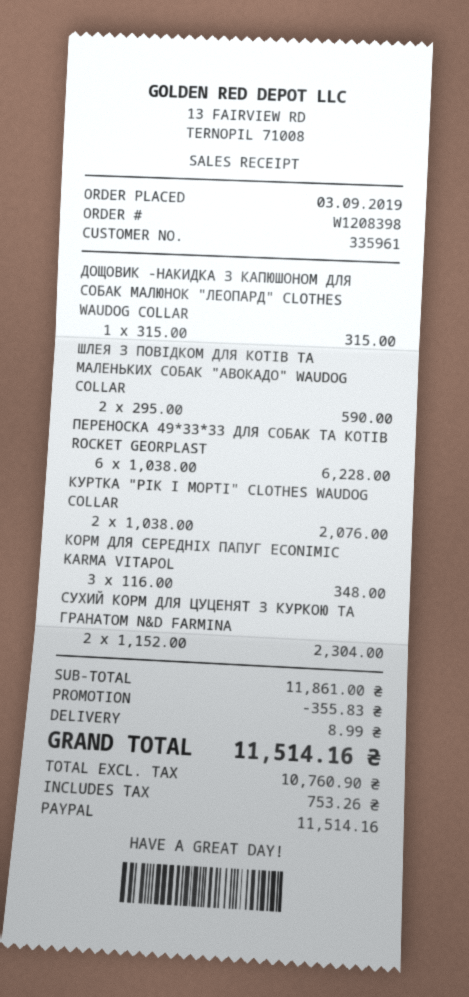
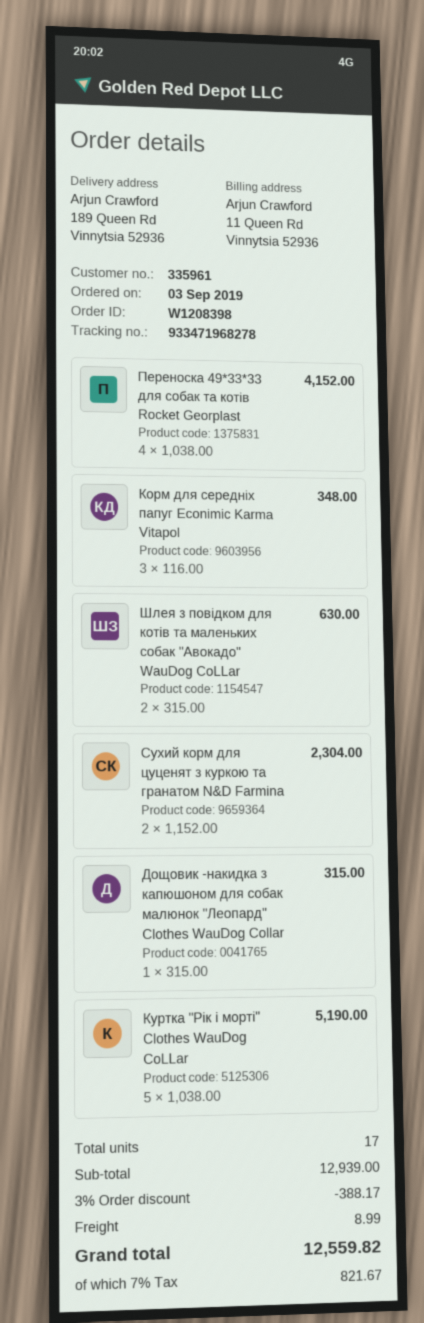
ШЛЕЯ З ПОВІДКОМ ДЛЯ КОТІВ ТА МАЛЕНЬКИХ СОБАК "АВОКАДО" WAUDOG COLLAR: 2 x 295.00 = 590.00 -> 2 x 315.00 = 630.00
ПЕРЕНОСКА 49*33*33 ДЛЯ СОБАК ТА КОТІВ ROCKET GEORPLAST: 6 x 1038.00 = 6228.00 -> 4 x 1038.00 = 4152.00
КУРТКА "РІК І МОРТІ" CLOTHES WAUDOG COLLAR: 2 x 1038.00 = 2076.00 -> 5 x 1038.00 = 5190.00
subtotal: 11861.00 -> 12939.00
discount: 355.83 -> 388.17
tax: 753.26 -> 821.67
total: 11514.16 -> 12559.82

